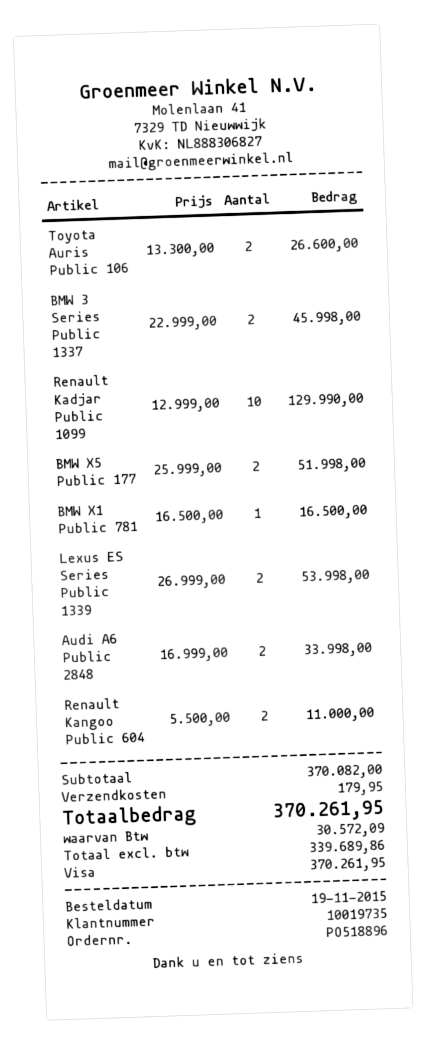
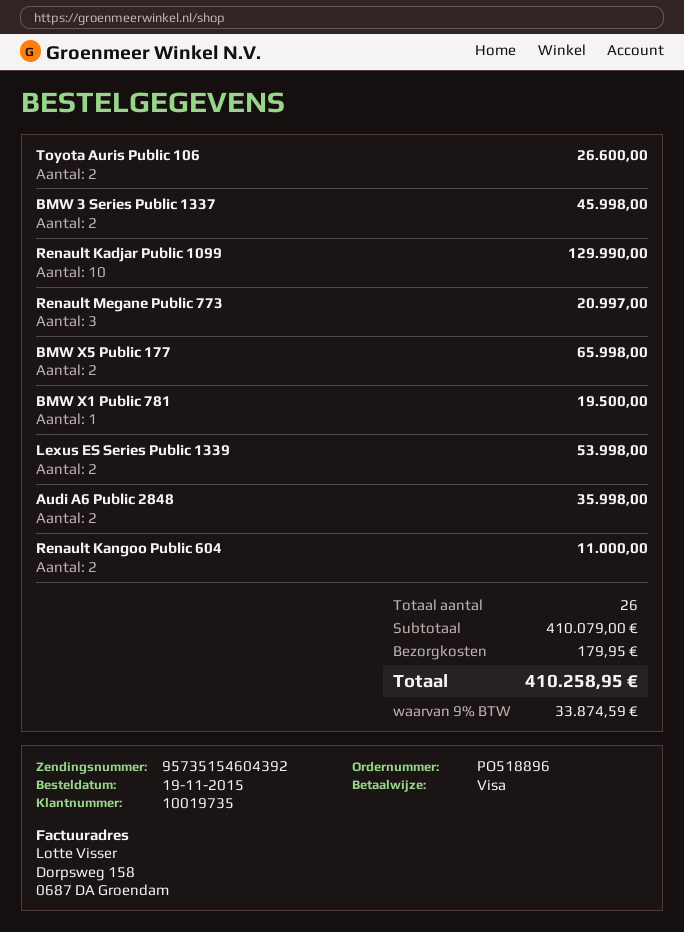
BMW X5 Public 177: 2 for 51998.00 -> 2 for 65998.00
BMW X1 Public 781: 1 for 16500.00 -> 1 for 19500.00
Audi A6 Public 2848: 2 for 33998.00 -> 2 for 35998.00
Renault Megane Public 773: none -> 3 for 20997.00
subtotal: 370082.00 -> 410079.00
tax: 30572.09 -> 33874.59
total: 370261.95 -> 410258.95

